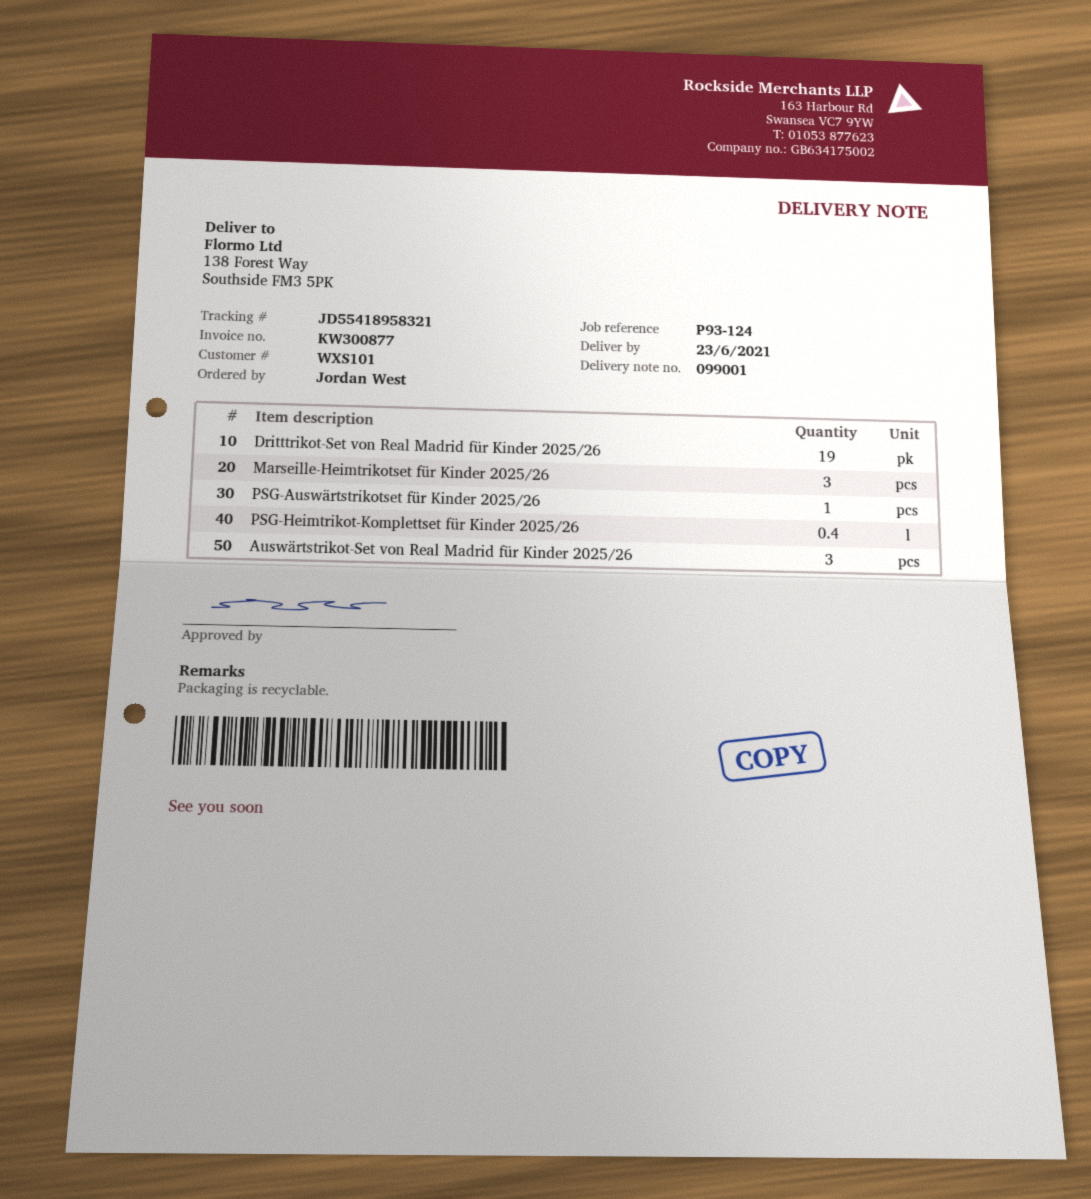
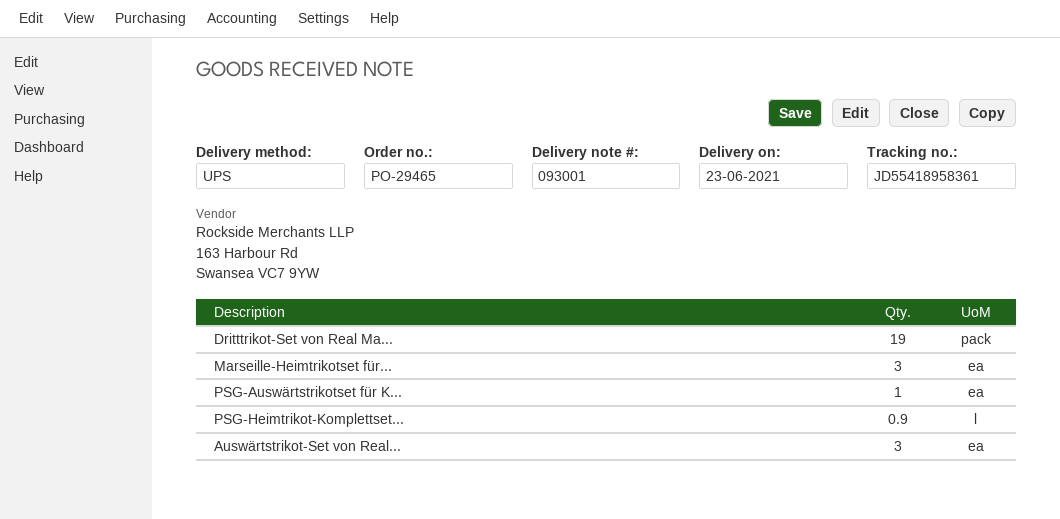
delivery note number: 099001 -> 093001
tracking number: JD55418958321 -> JD55418958361
PSG-Heimtrikot-Komplettset für Kinder 2025/26: 0.4 -> 0.9

